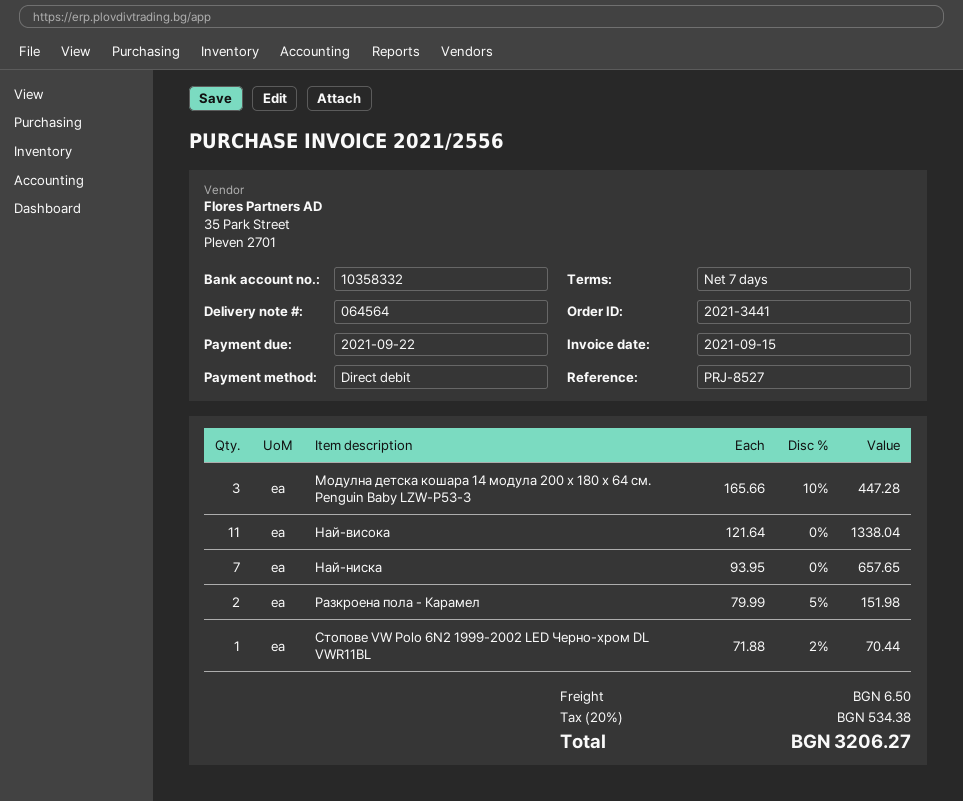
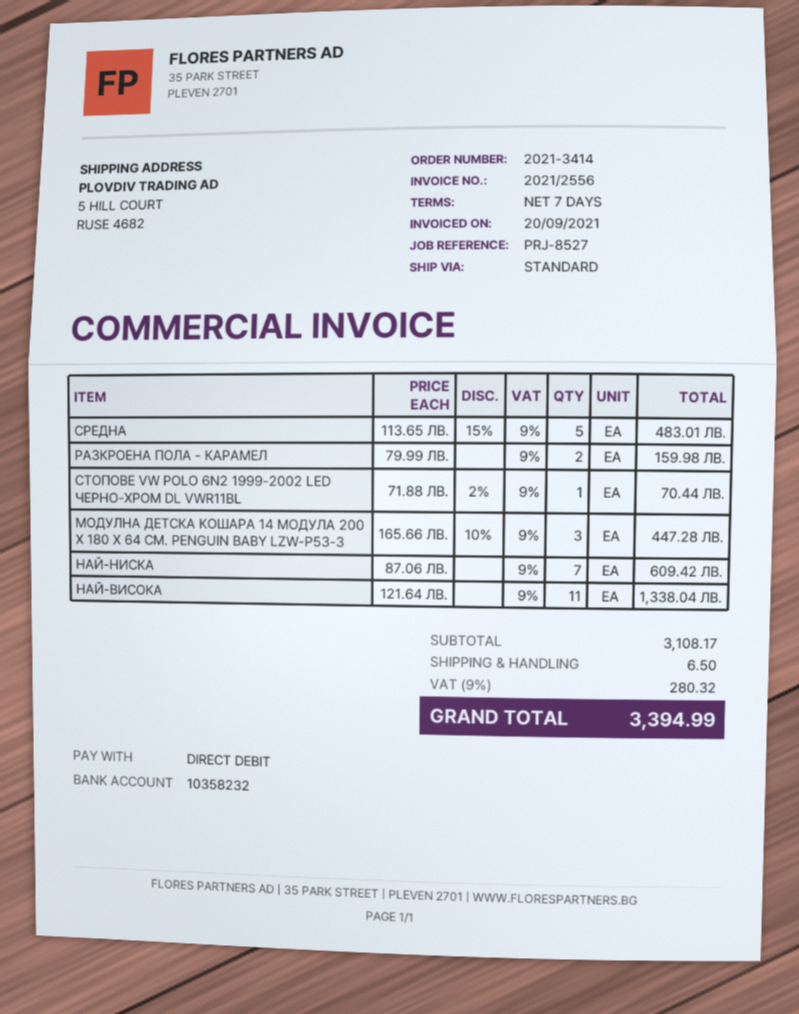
order number: 2021-3441 -> 2021-3414
invoice date: 2021-09-15 -> 2021-09-20
bank account: 10358332 -> 10358232
Най-ниска: 7 x 93.95 = 657.65 -> 7 x 87.06 = 609.42
Разкроена пола - Карамел: 2 x 79.99 - 5% = 151.98 -> 2 x 79.99 = 159.98
СРЕДНА: none -> 5 x 113.65 - 15% = 483.01
tax: 20% = 534.38 -> 9% = 280.32
total: 3206.27 -> 3394.99

